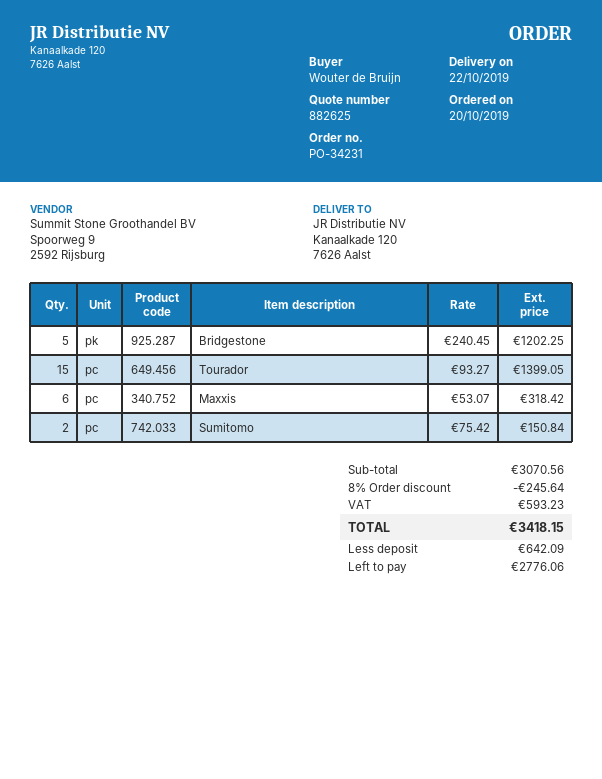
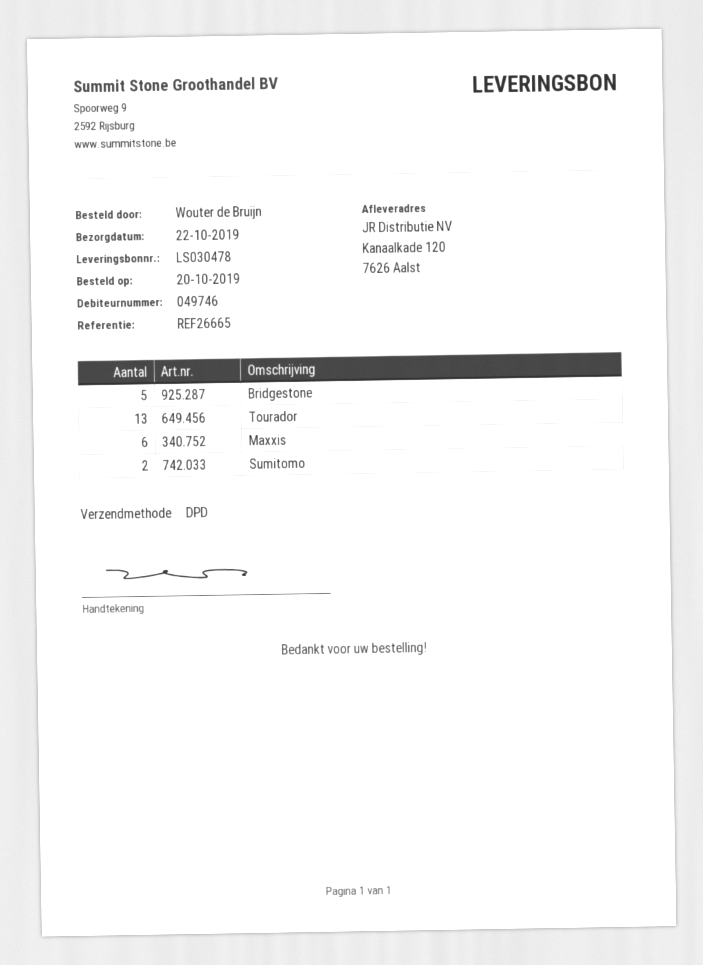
Tourador: 15 -> 13

